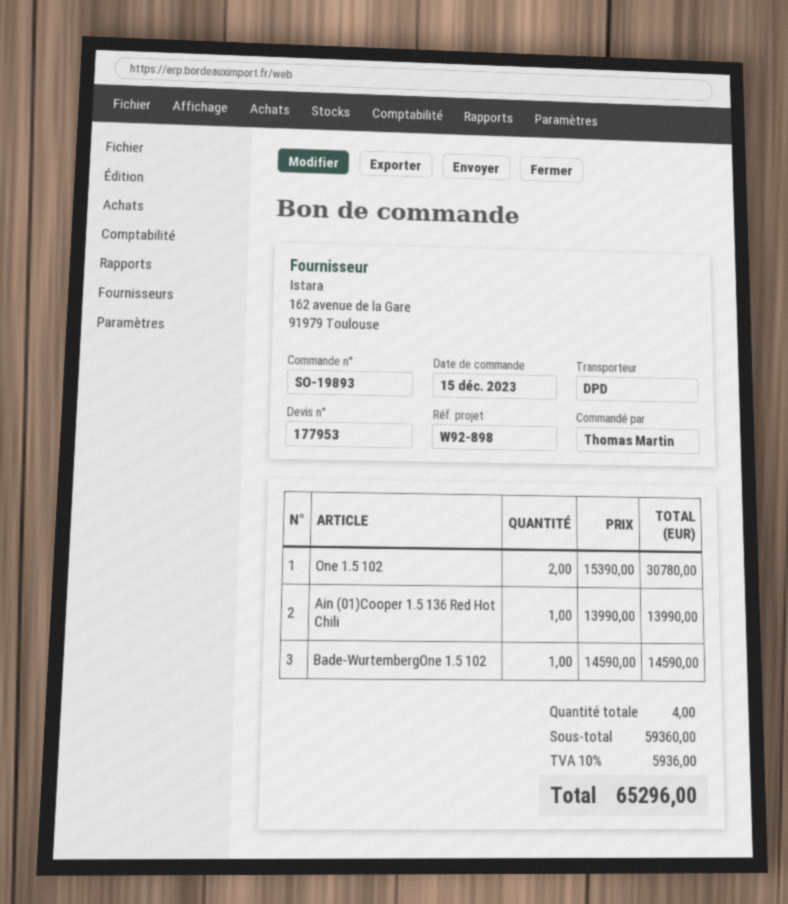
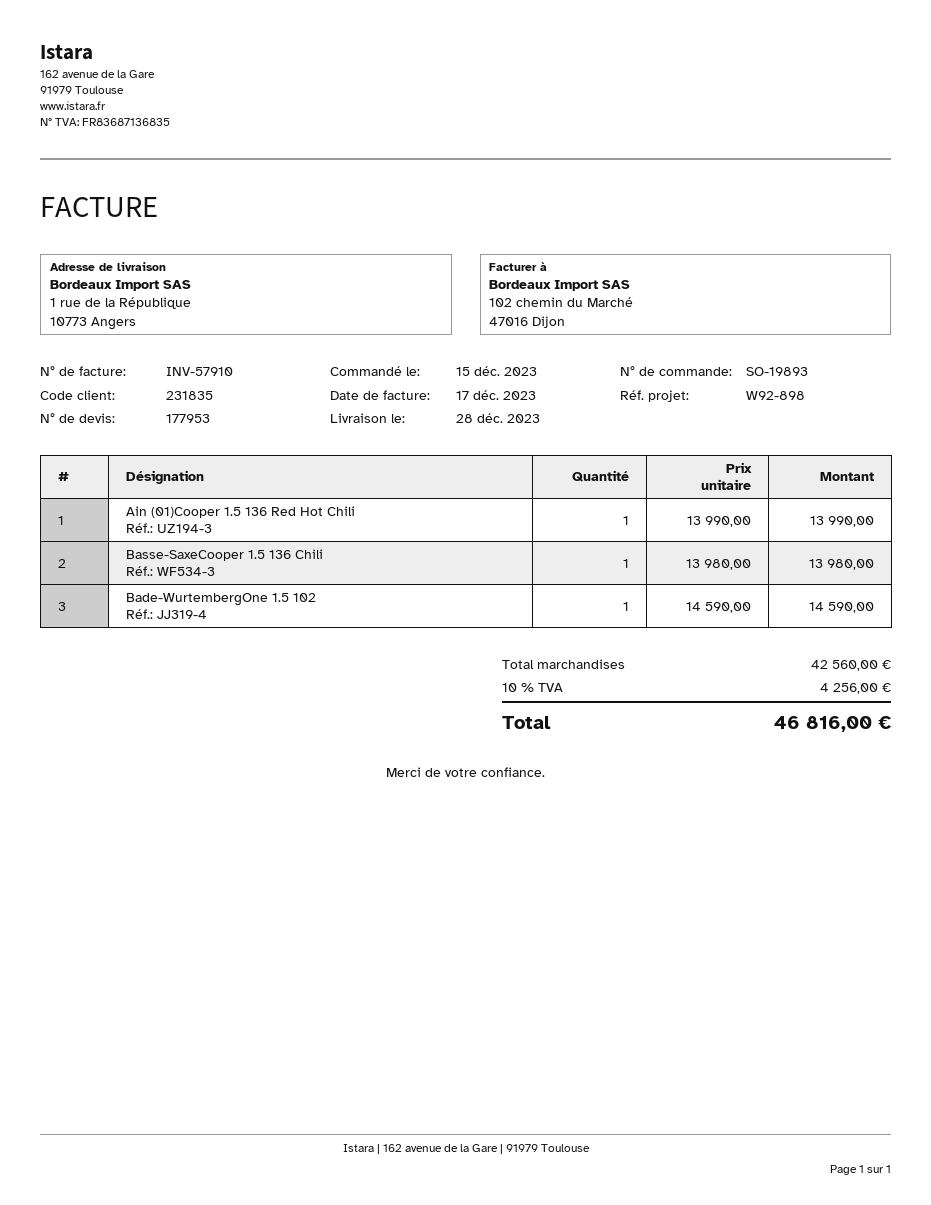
One 1.5 102: 2 x 15390.00 = 30780.00 -> none
Basse-SaxeCooper 1.5 136 Chili: none -> 1 x 13980.00 = 13980.00
subtotal: 59360.00 -> 42560.00
tax: 10% = 5936.00 -> 10% = 4256.00
total: 65296.00 -> 46816.00

